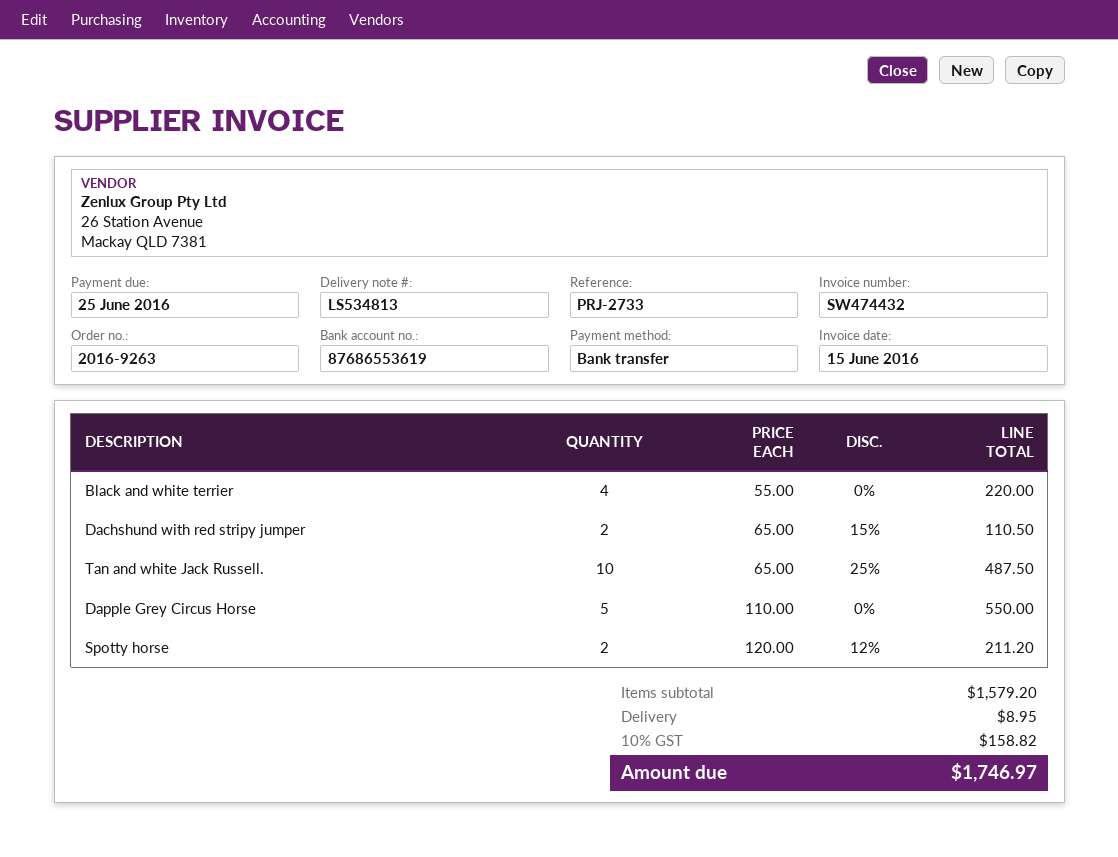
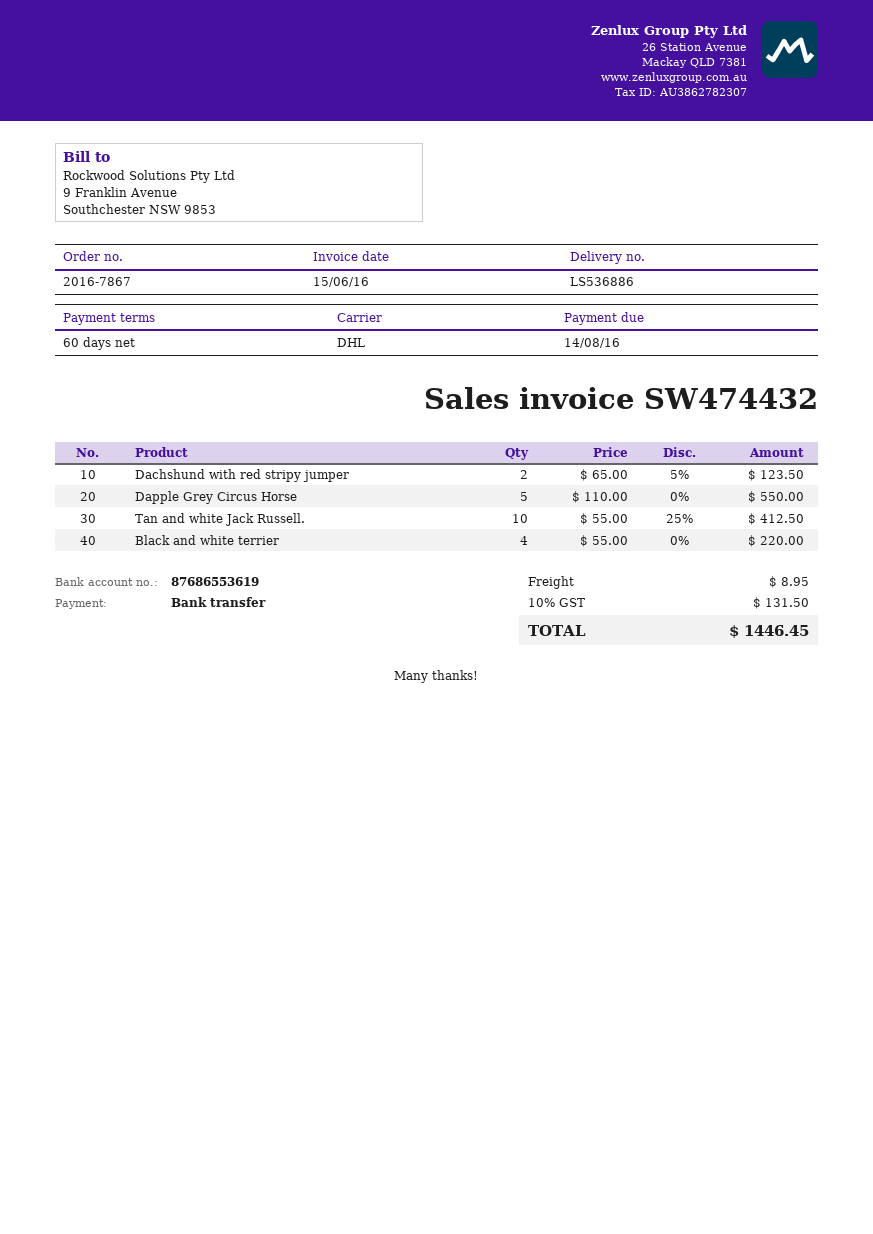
order number: 2016-9263 -> 2016-7867
delivery note number: LS534813 -> LS536886
due date: 2016-06-25 -> 2016-08-14
Dachshund with red stripy jumper: 2 x 65.00 - 15% = 110.50 -> 2 x 65.00 - 5% = 123.50
Tan and white Jack Russell.: 10 x 65.00 - 25% = 487.50 -> 10 x 55.00 - 25% = 412.50
Spotty horse: 2 x 120.00 - 12% = 211.20 -> none
tax: 10% = 158.82 -> 10% = 131.50
total: 1746.97 -> 1446.45

